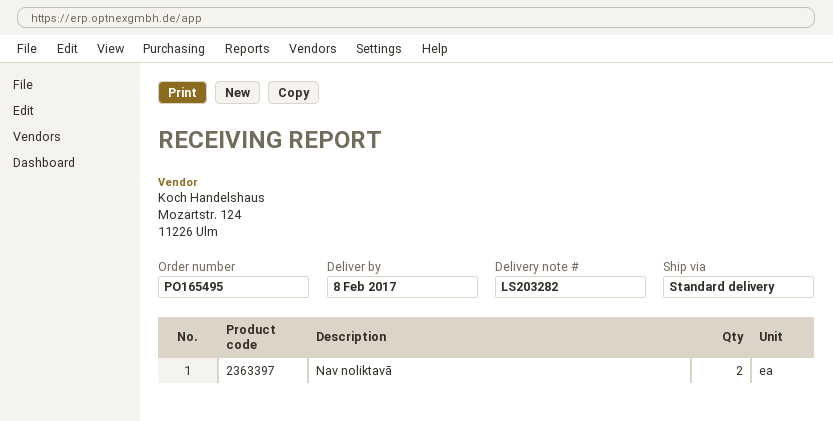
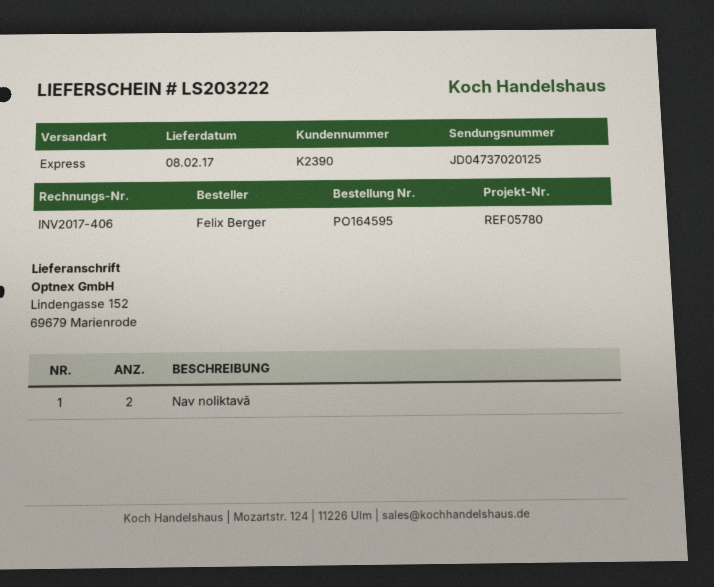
order number: PO165495 -> PO164595
delivery note number: LS203282 -> LS203222
shipping method: standard -> express

